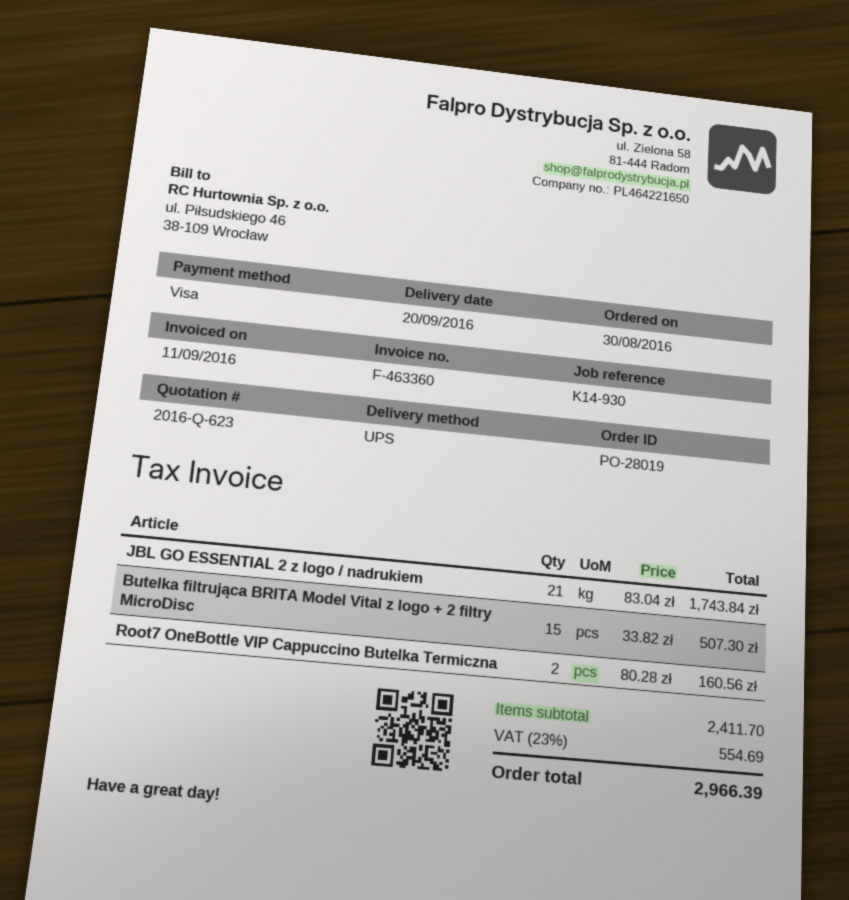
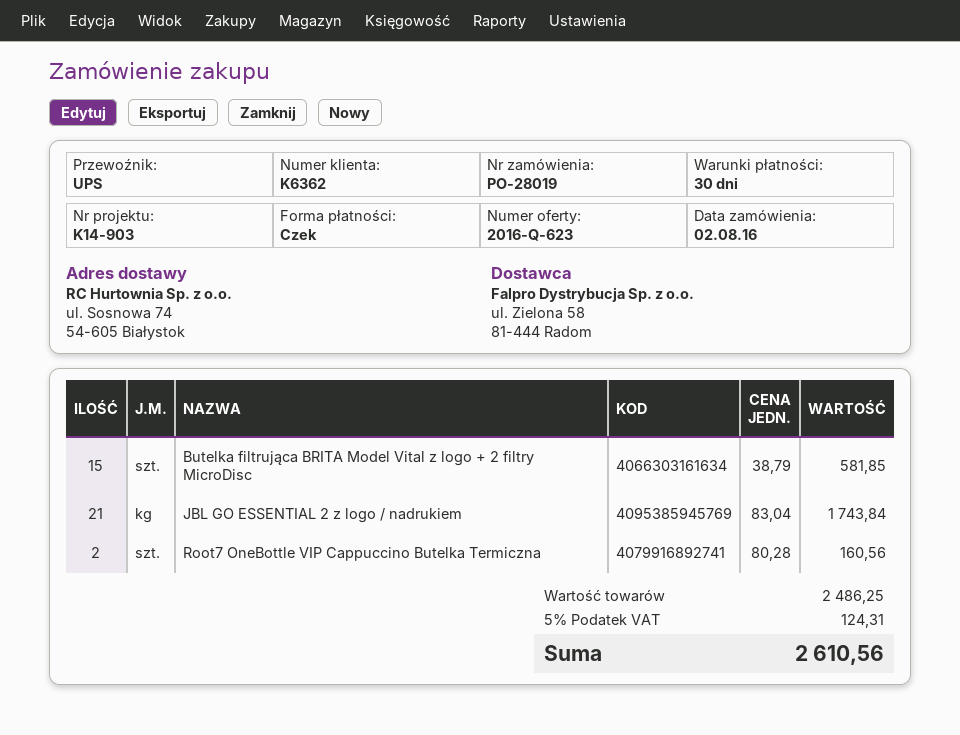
order date: 2016-08-30 -> 2016-08-02
reference: K14-930 -> K14-903
payment method: Visa -> cheque
Butelka filtrująca BRITA Model Vital z logo + 2 filtry MicroDisc: 15 x 33.82 = 507.30 -> 15 x 38.79 = 581.85
subtotal: 2411.70 -> 2486.25
tax: 23% = 554.69 -> 5% = 124.31
total: 2966.39 -> 2610.56

